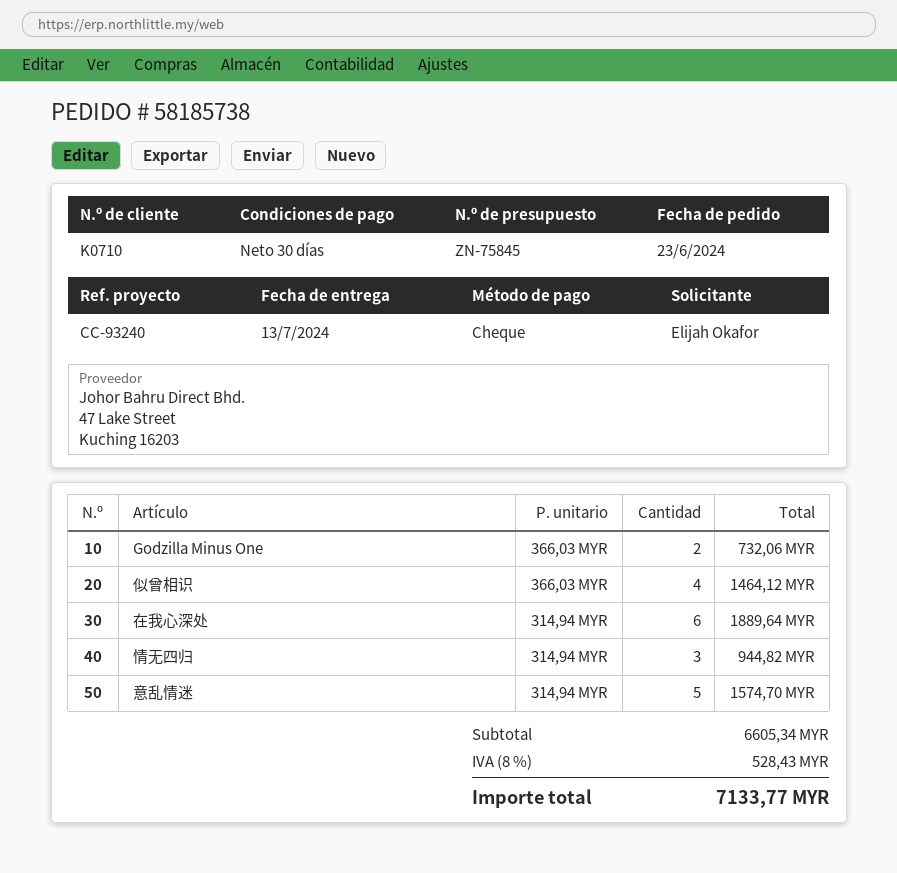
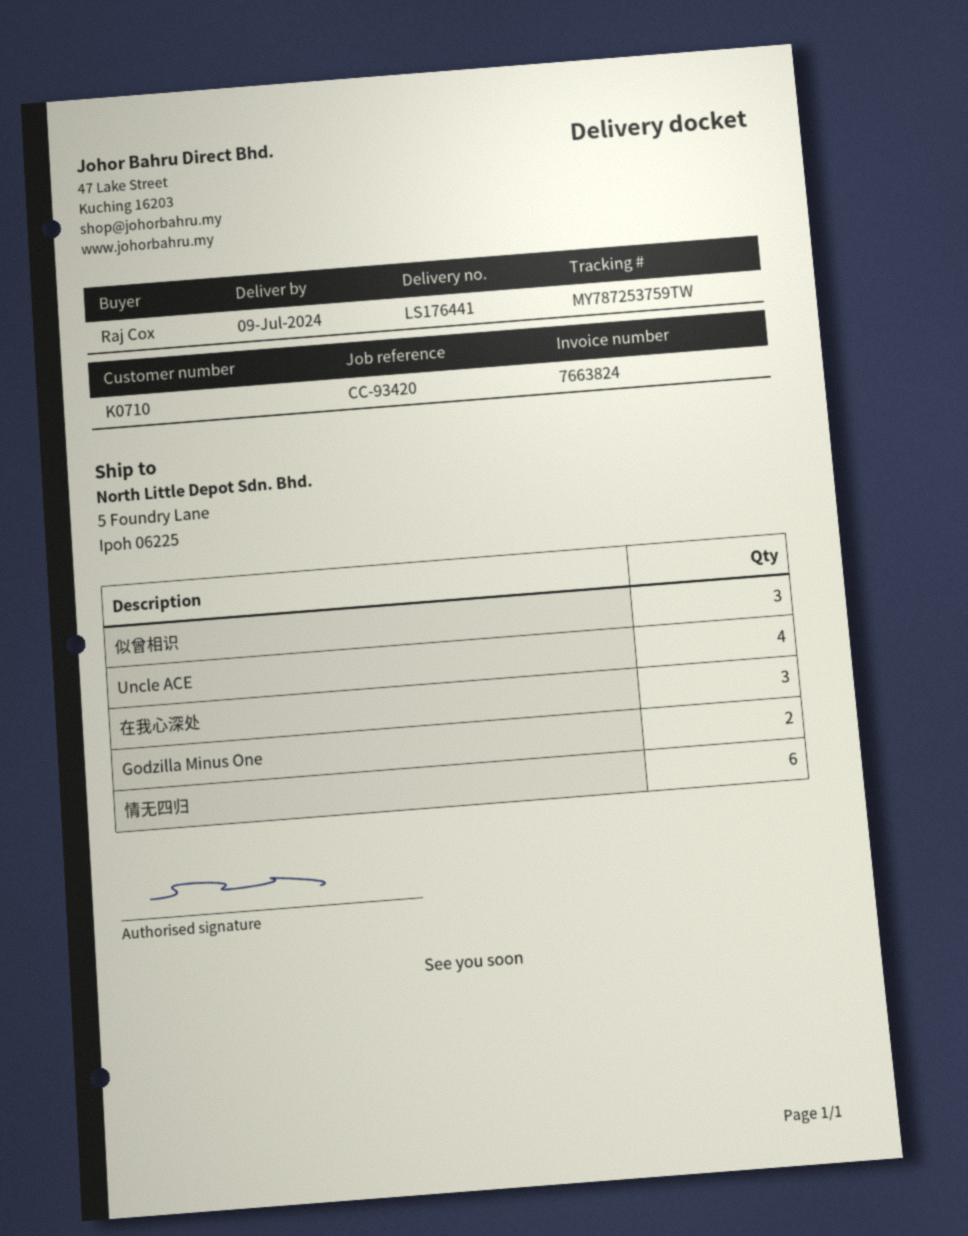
delivery date: 2024-07-13 -> 2024-07-09
reference: CC-93240 -> CC-93420
ordered by: Elijah Okafor -> Raj Cox
似曾相识: 4 -> 3
在我心深处: 6 -> 3
情无四归: 3 -> 6
意乱情迷: 5 -> none
Uncle ACE: none -> 4

